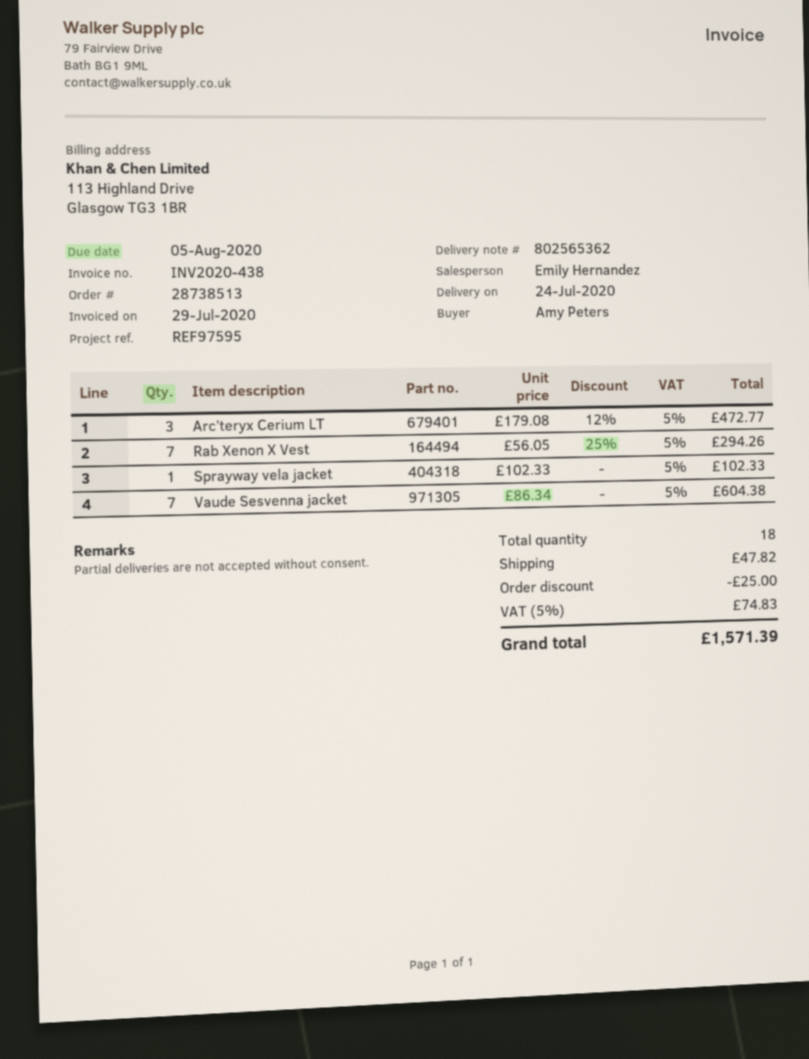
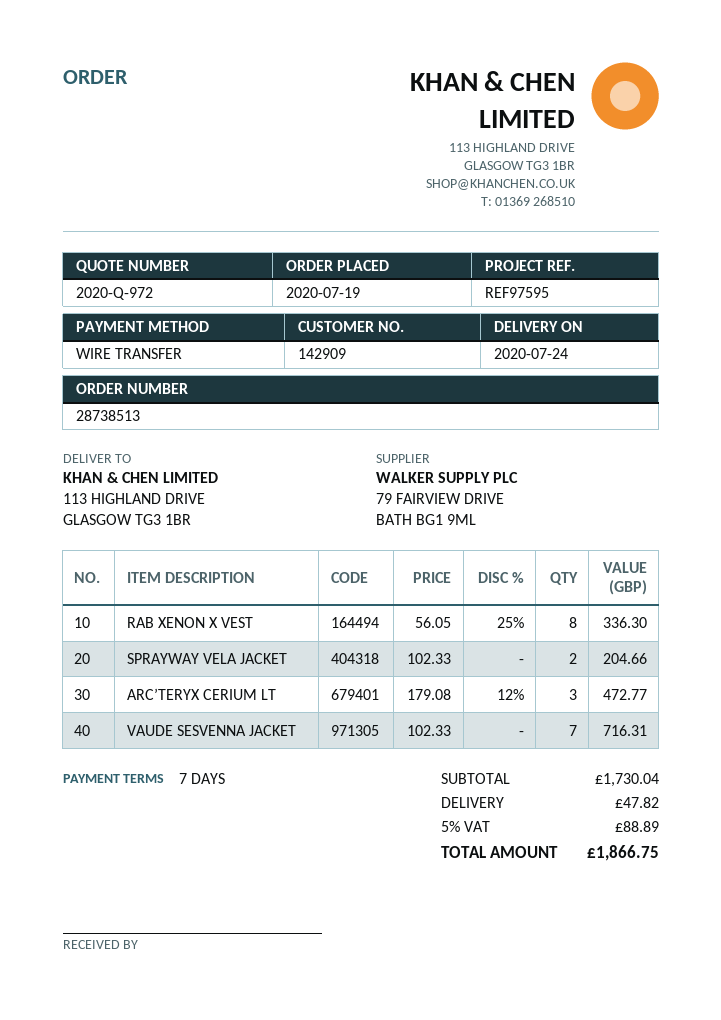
Rab Xenon X Vest: 7 x 56.05 - 25% = 294.26 -> 8 x 56.05 - 25% = 336.30
Sprayway vela jacket: 1 x 102.33 = 102.33 -> 2 x 102.33 = 204.66
Vaude Sesvenna jacket: 7 x 86.34 = 604.38 -> 7 x 102.33 = 716.31
discount: 25.00 -> none
tax: 5% = 74.83 -> 5% = 88.89
total: 1571.39 -> 1866.75

